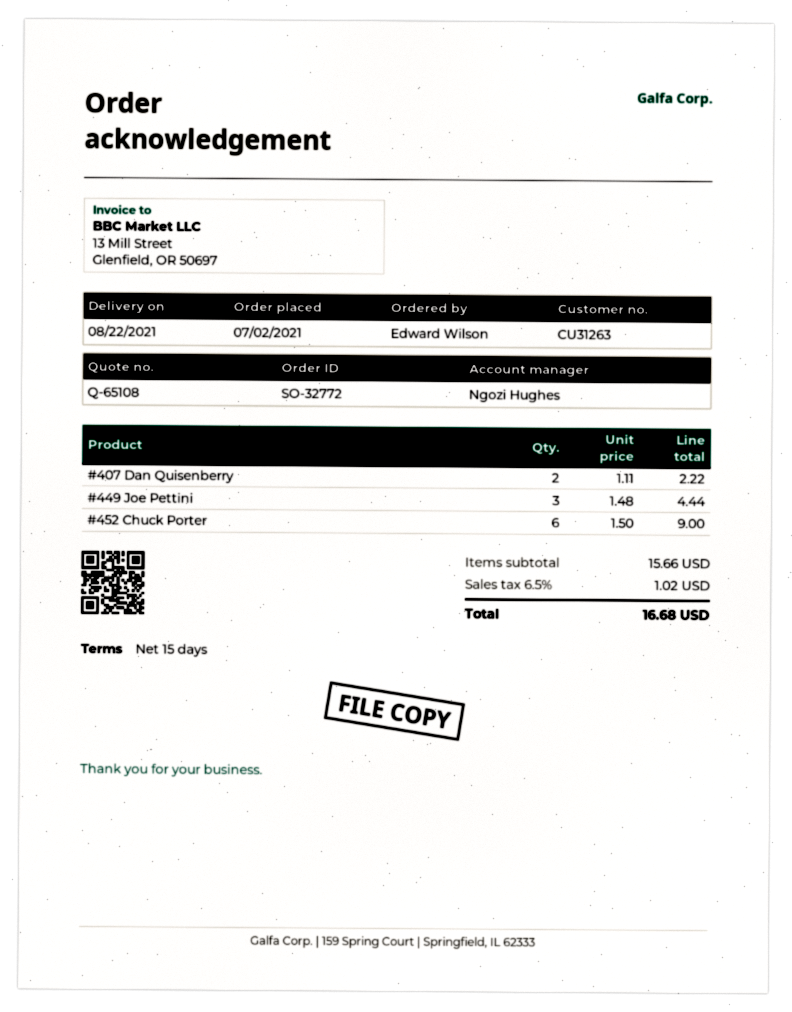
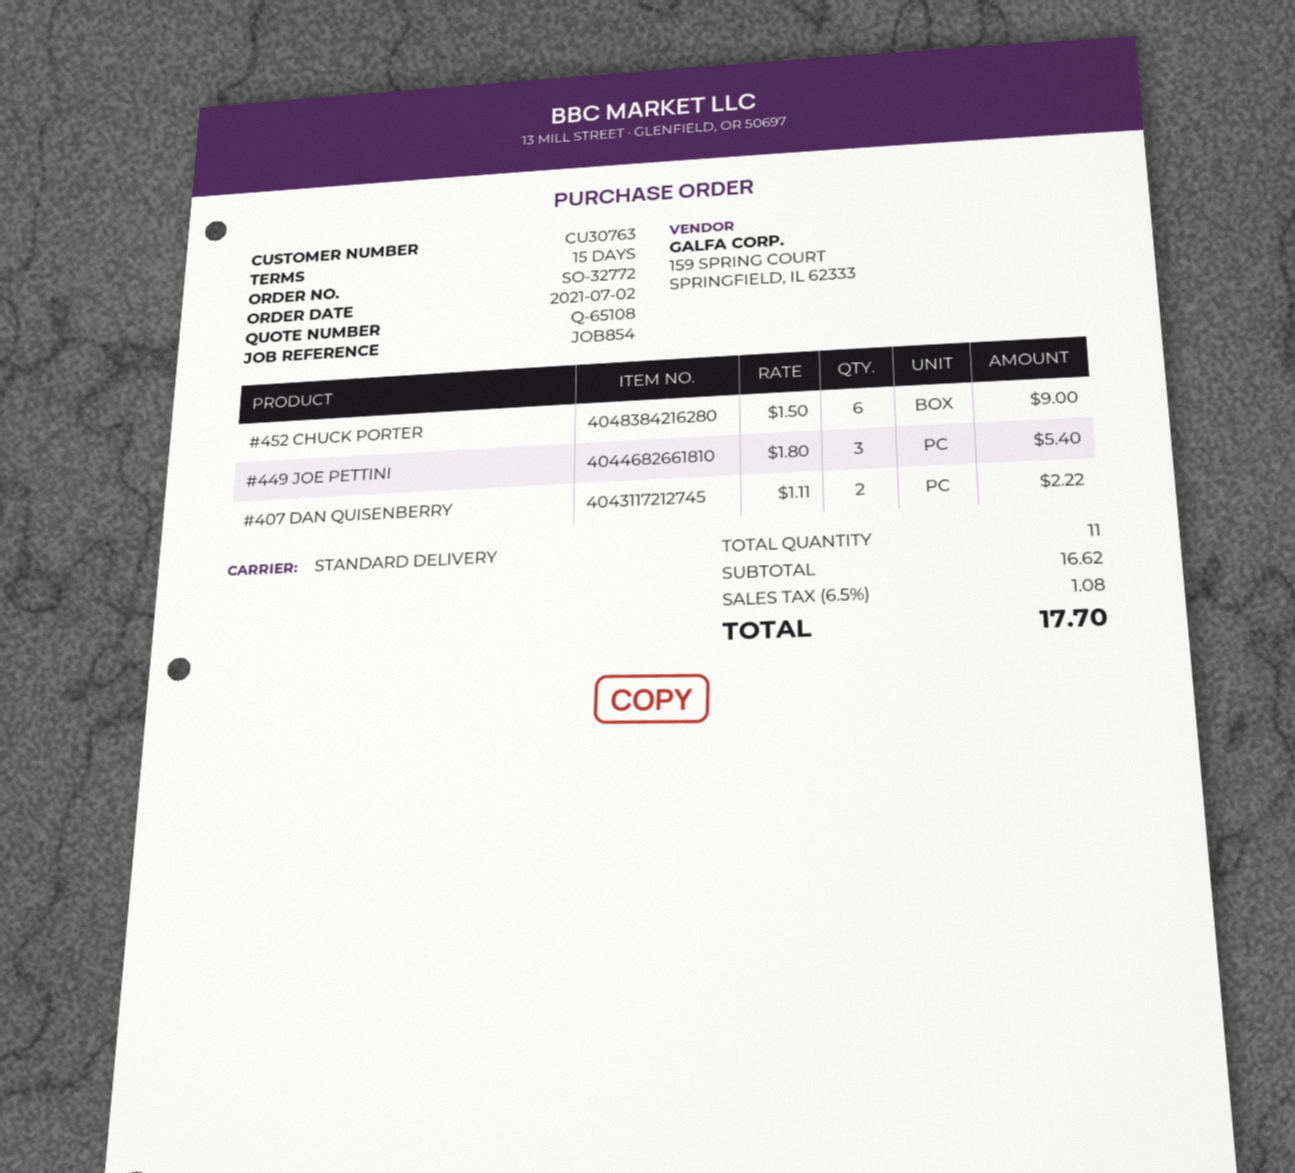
customer number: CU31263 -> CU30763
#449 Joe Pettini: 3 x 1.48 = 4.44 -> 3 x 1.80 = 5.40
subtotal: 15.66 -> 16.62
tax: 6.5% = 1.02 -> 6.5% = 1.08
total: 16.68 -> 17.70

